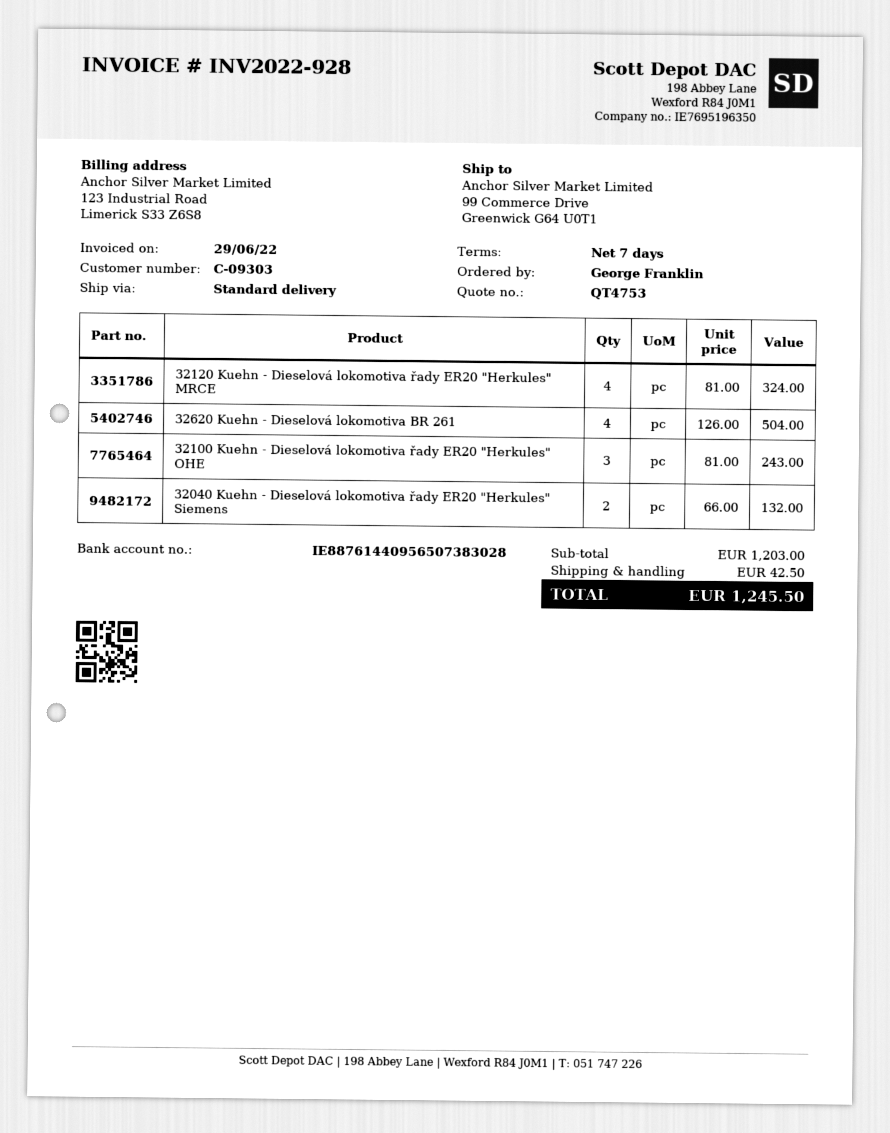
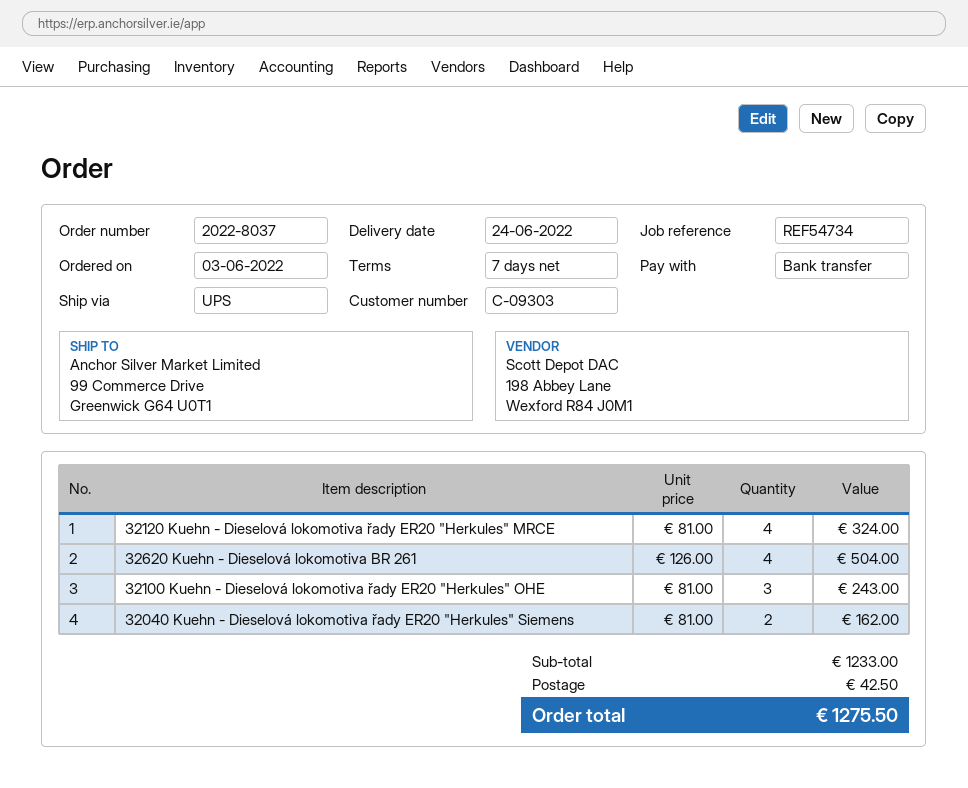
shipping method: standard -> UPS
32040 Kuehn - Dieselová lokomotiva řady ER20 "Herkules" Siemens: 2 x 66.00 = 132.00 -> 2 x 81.00 = 162.00
subtotal: 1203.00 -> 1233.00
total: 1245.50 -> 1275.50

